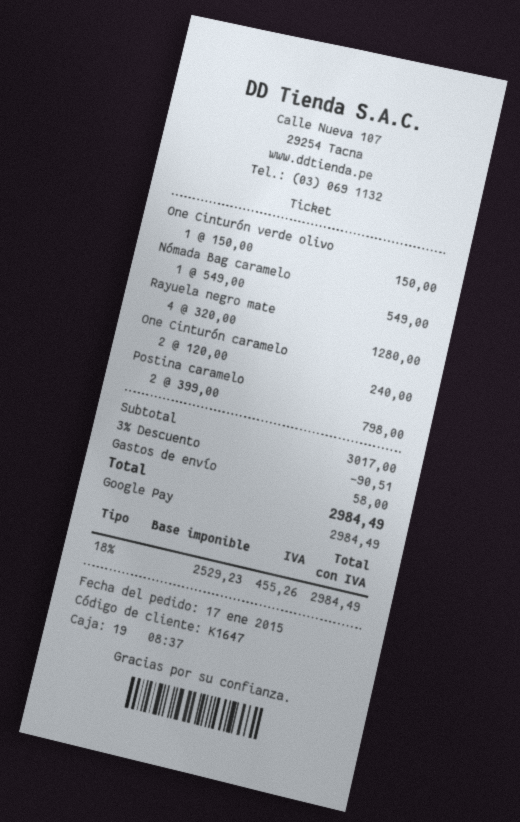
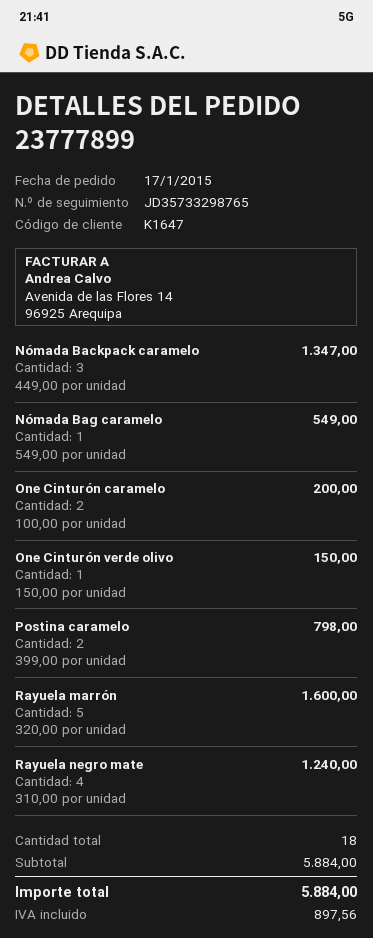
Rayuela negro mate: 4 x 320.00 = 1280.00 -> 4 x 310.00 = 1240.00
One Cinturón caramelo: 2 x 120.00 = 240.00 -> 2 x 100.00 = 200.00
Nómada Backpack caramelo: none -> 3 x 449.00 = 1347.00
Rayuela marrón: none -> 5 x 320.00 = 1600.00
subtotal: 3017.00 -> 5884.00
discount: 3% = 90.51 -> none
shipping: 58.00 -> none
tax: 455.26 -> 897.56
total: 2984.49 -> 5884.00

